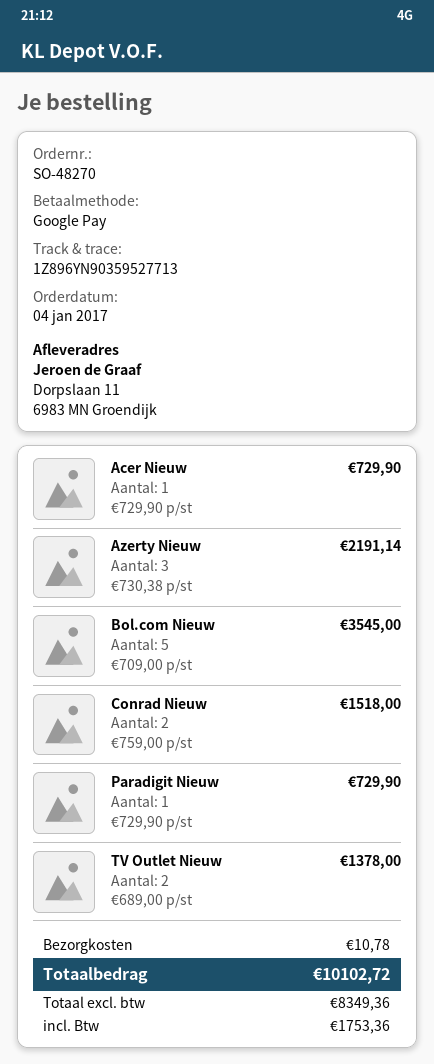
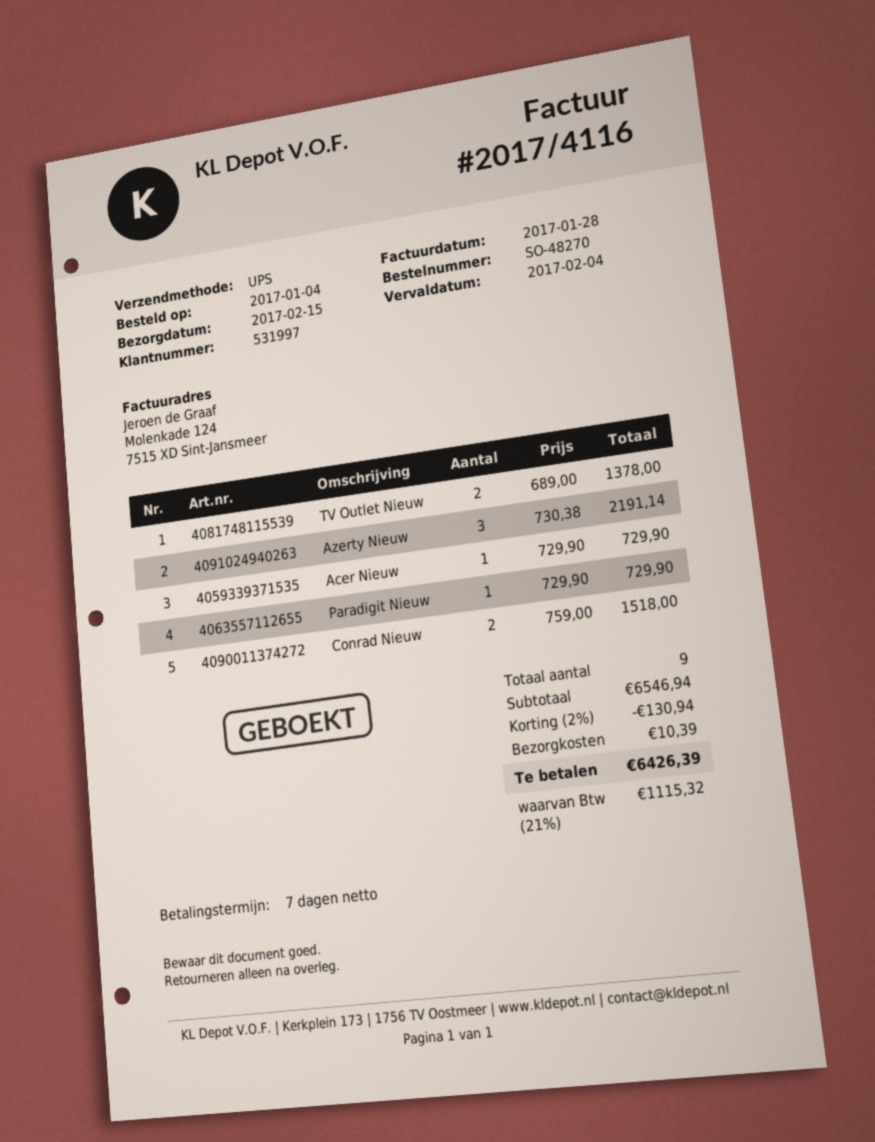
Bol.com Nieuw: 5 x 709.00 = 3545.00 -> none
discount: none -> 2% = 130.94
shipping: 10.78 -> 10.39
tax: 1753.36 -> 1115.32
total: 10102.72 -> 6426.39

